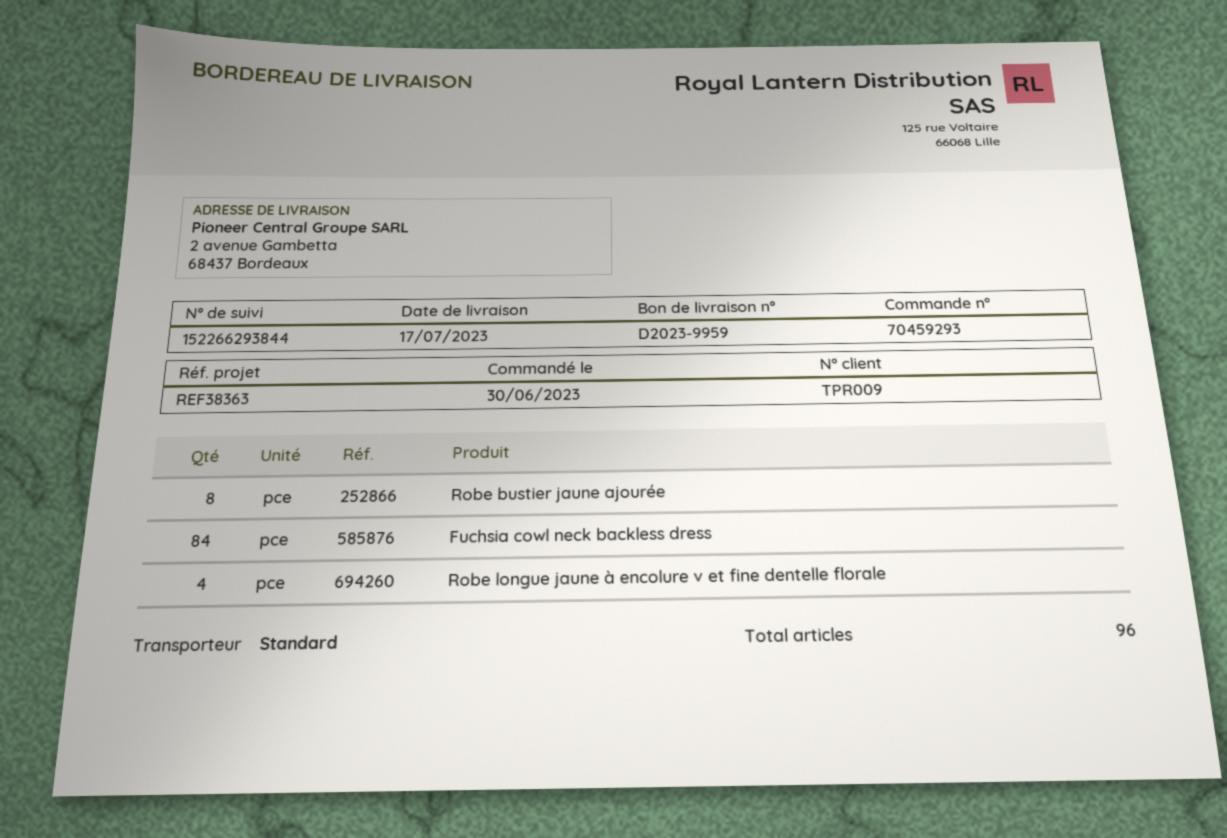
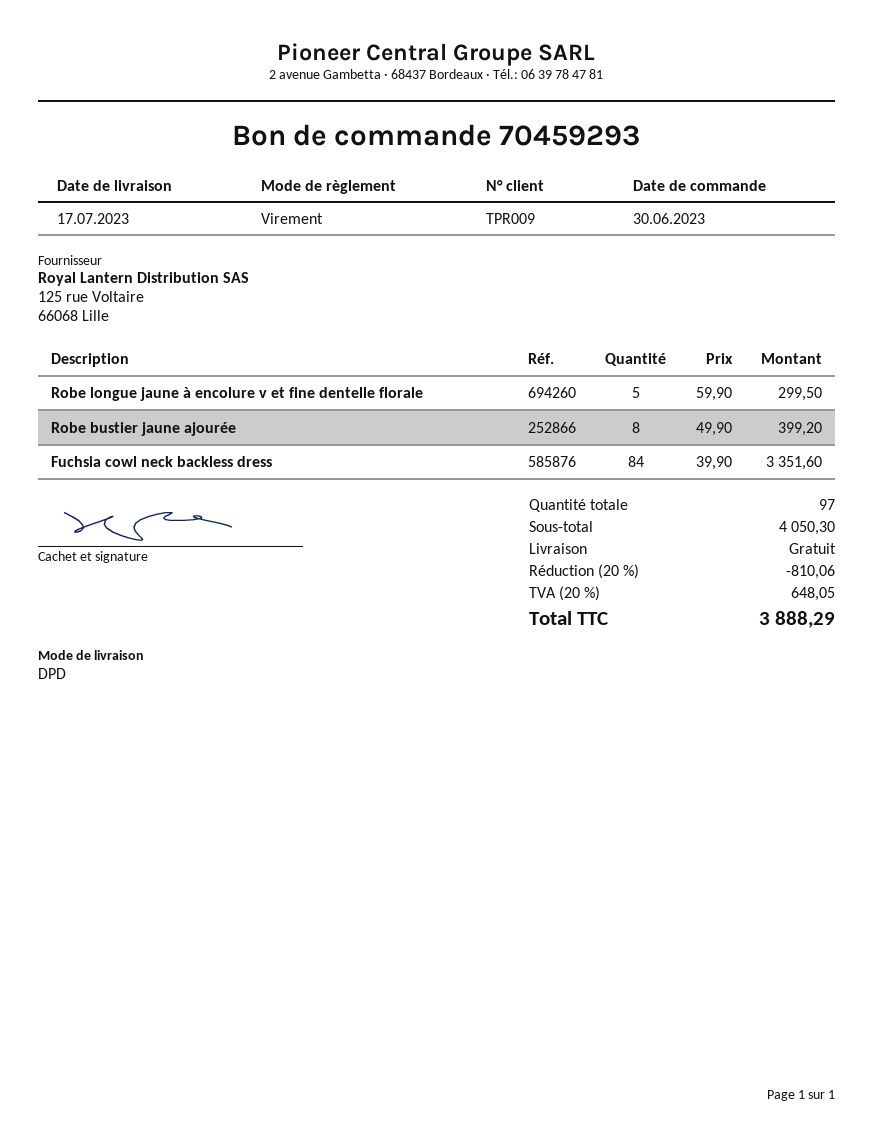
shipping method: standard -> DPD
Robe longue jaune à encolure v et fine dentelle florale: 4 -> 5
total quantity: 96 -> 97

